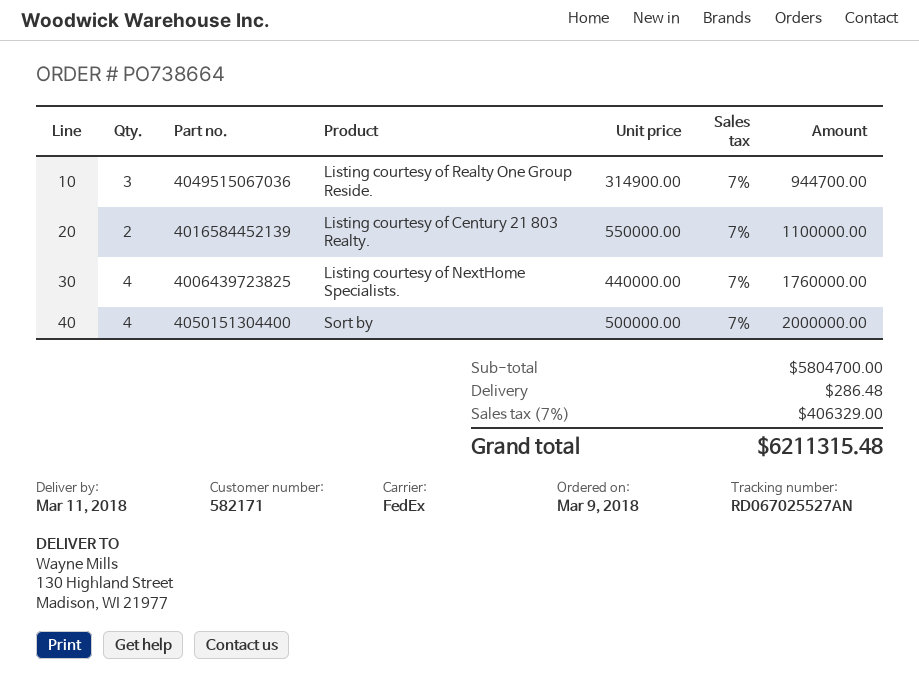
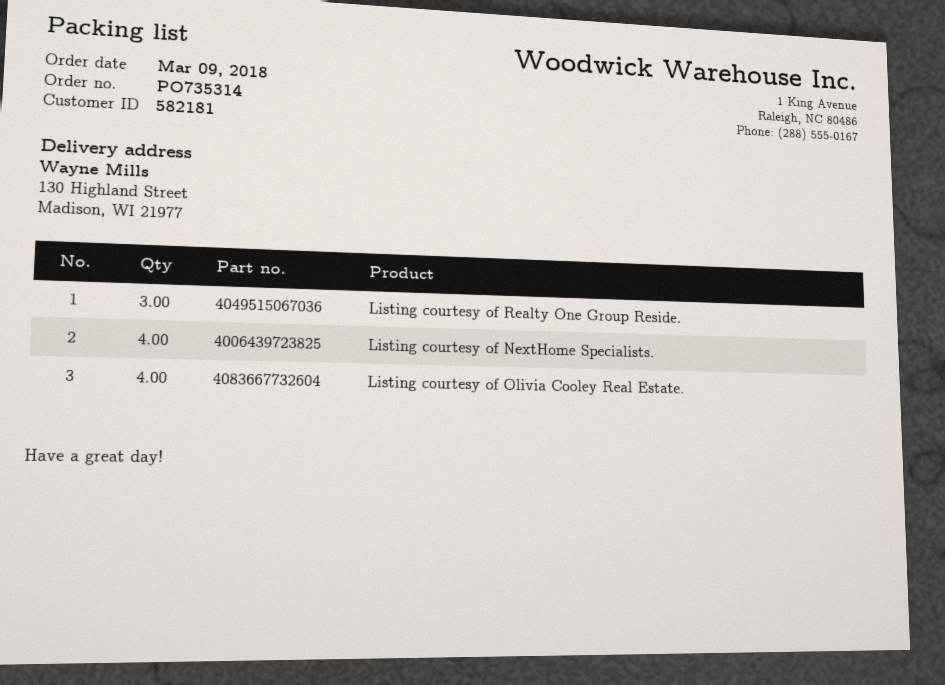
order number: PO738664 -> PO735314
customer number: 582171 -> 582181
Listing courtesy of Century 21 803 Realty.: 2 -> none
Sort by: 4 -> none
Listing courtesy of Olivia Cooley Real Estate.: none -> 4

